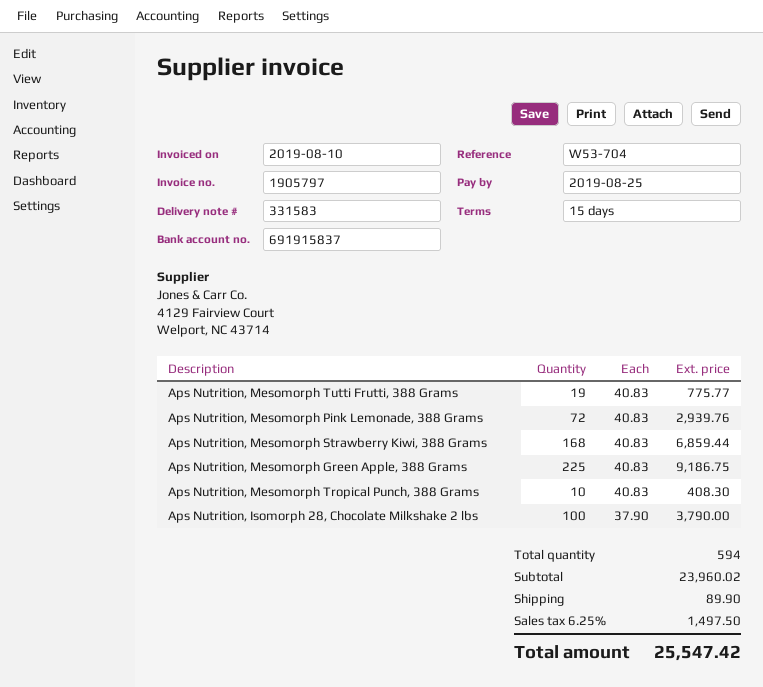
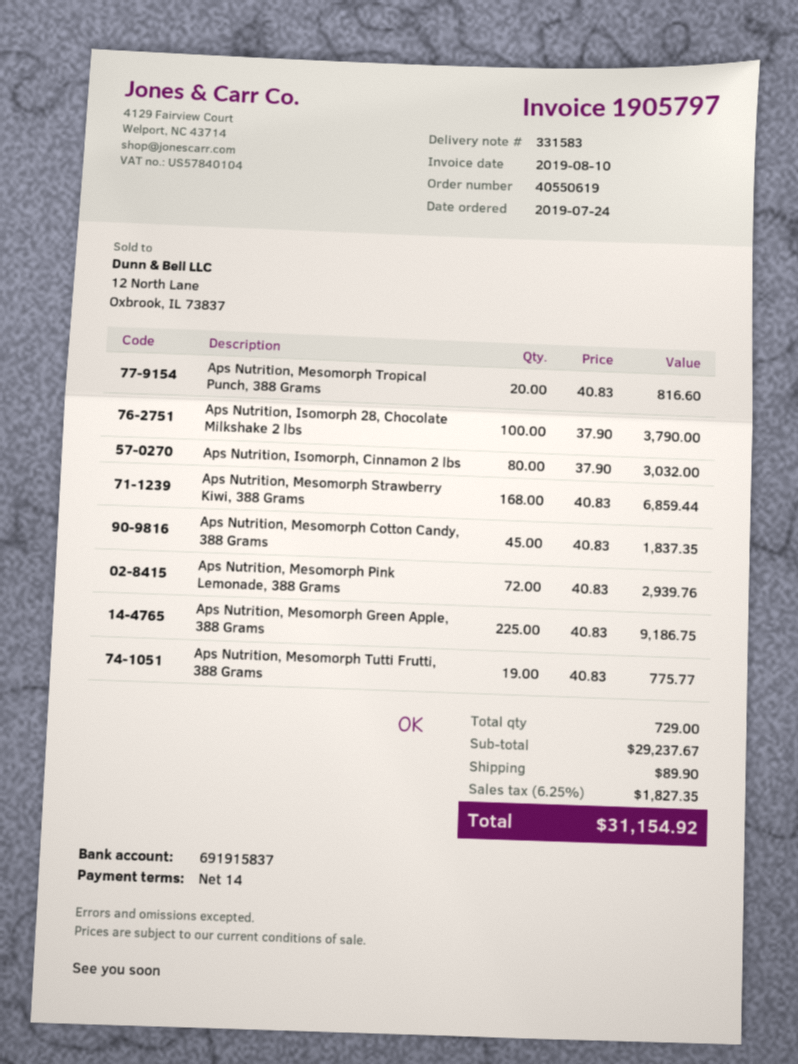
payment terms: 15 days -> 14 days
Aps Nutrition, Mesomorph Tropical Punch, 388 Grams: 10 x 40.83 = 408.30 -> 20 x 40.83 = 816.60
Aps Nutrition, Isomorph, Cinnamon 2 lbs: none -> 80 x 37.90 = 3032.00
Aps Nutrition, Mesomorph Cotton Candy, 388 Grams: none -> 45 x 40.83 = 1837.35
total quantity: 594 -> 729
subtotal: 23960.02 -> 29237.67
tax: 6.25% = 1497.50 -> 6.25% = 1827.35
total: 25547.42 -> 31154.92

